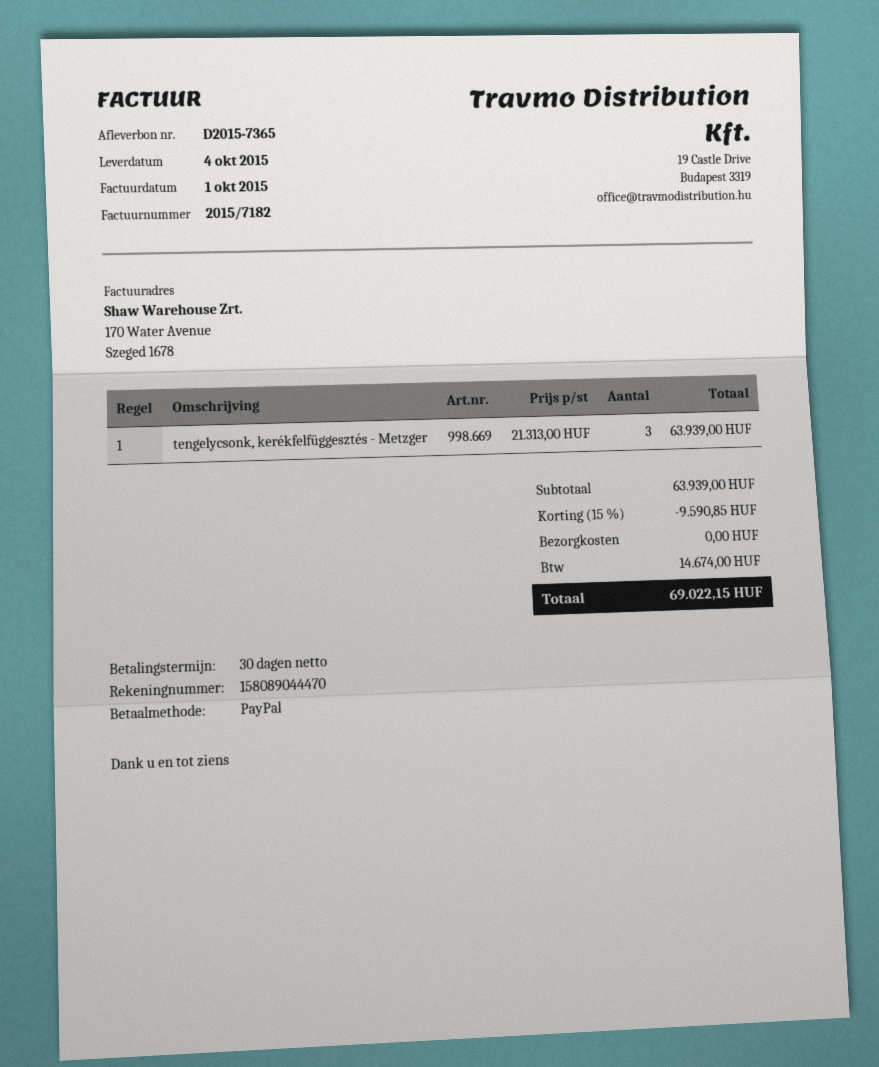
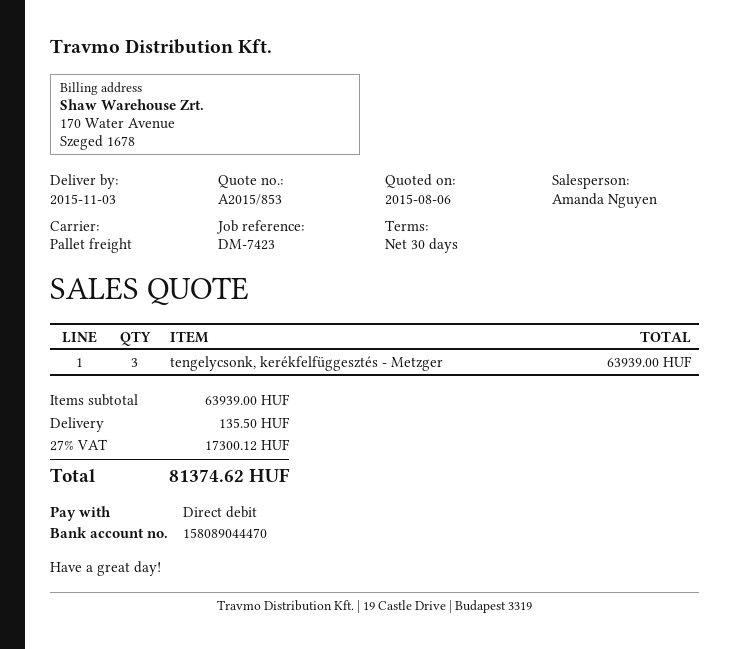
delivery date: 2015-10-04 -> 2015-11-03
payment method: PayPal -> direct debit
discount: 15% = 9590.85 -> none
shipping: 0.00 -> 135.50
tax: 14674.00 -> 17300.12
total: 69022.15 -> 81374.62

